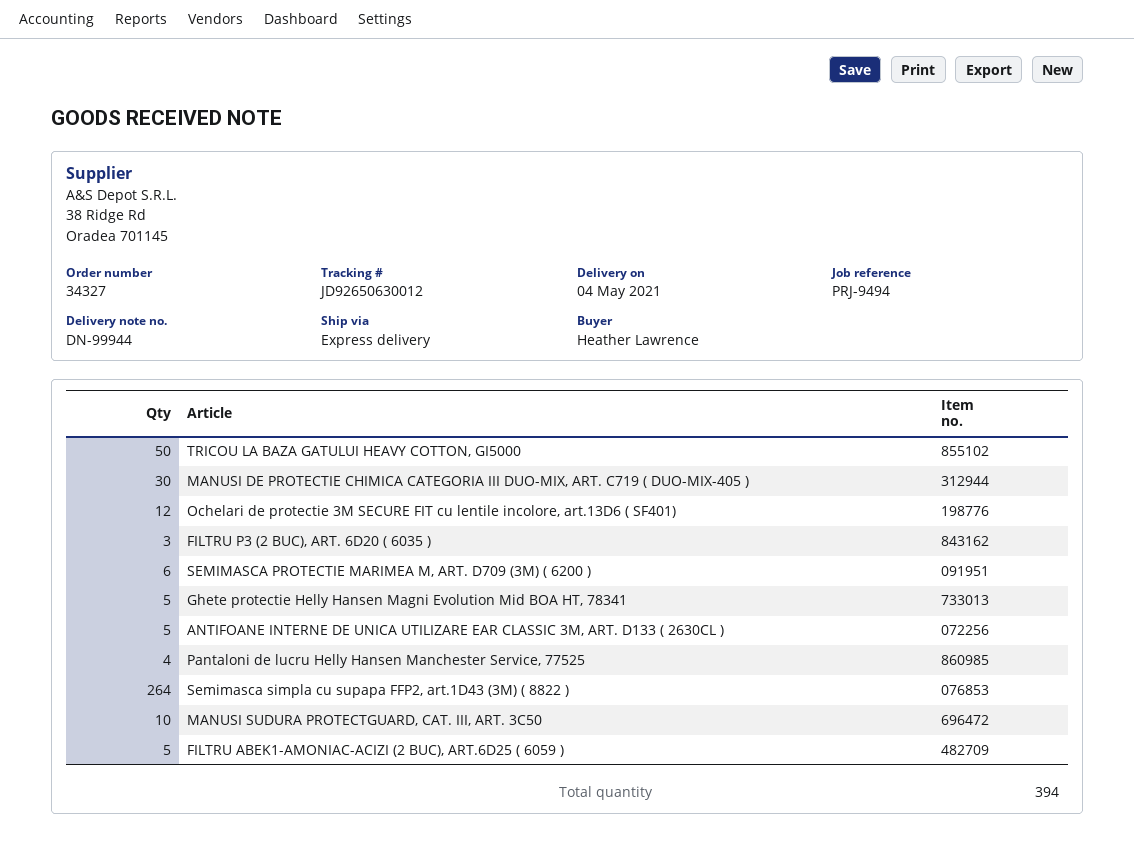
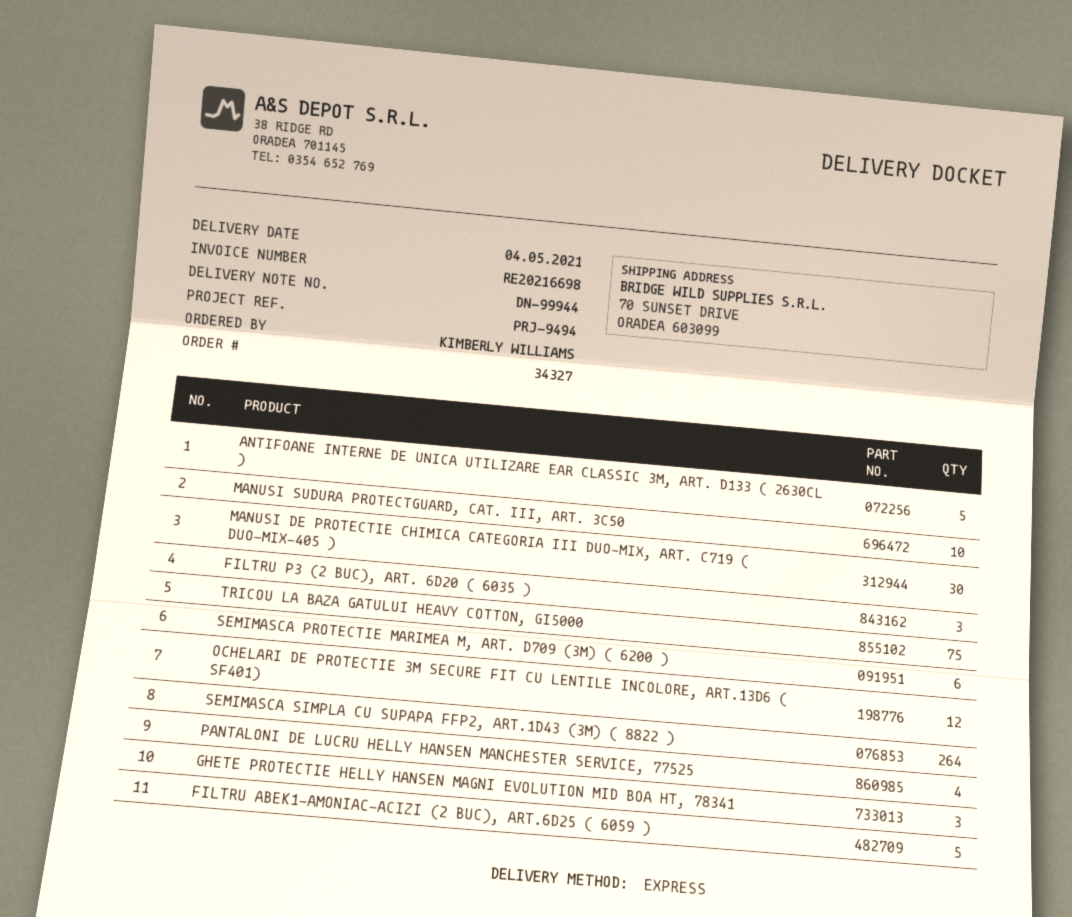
ordered by: Heather Lawrence -> KIMBERLY WILLIAMS
TRICOU LA BAZA GATULUI HEAVY COTTON, GI5000: 50 -> 75
Ghete protectie Helly Hansen Magni Evolution Mid BOA HT, 78341: 5 -> 3

